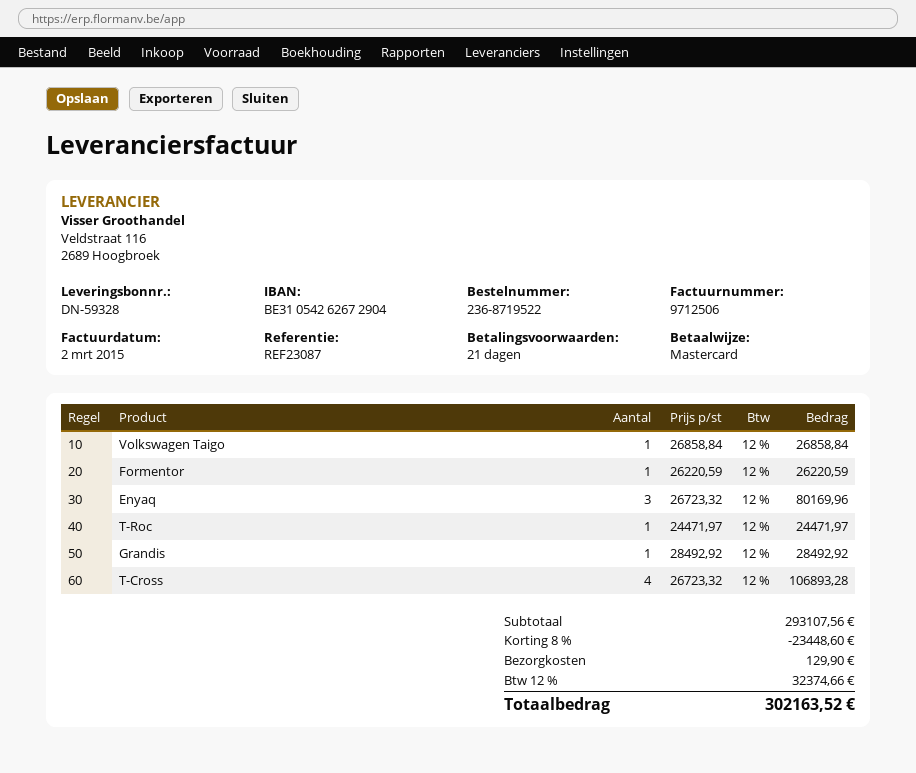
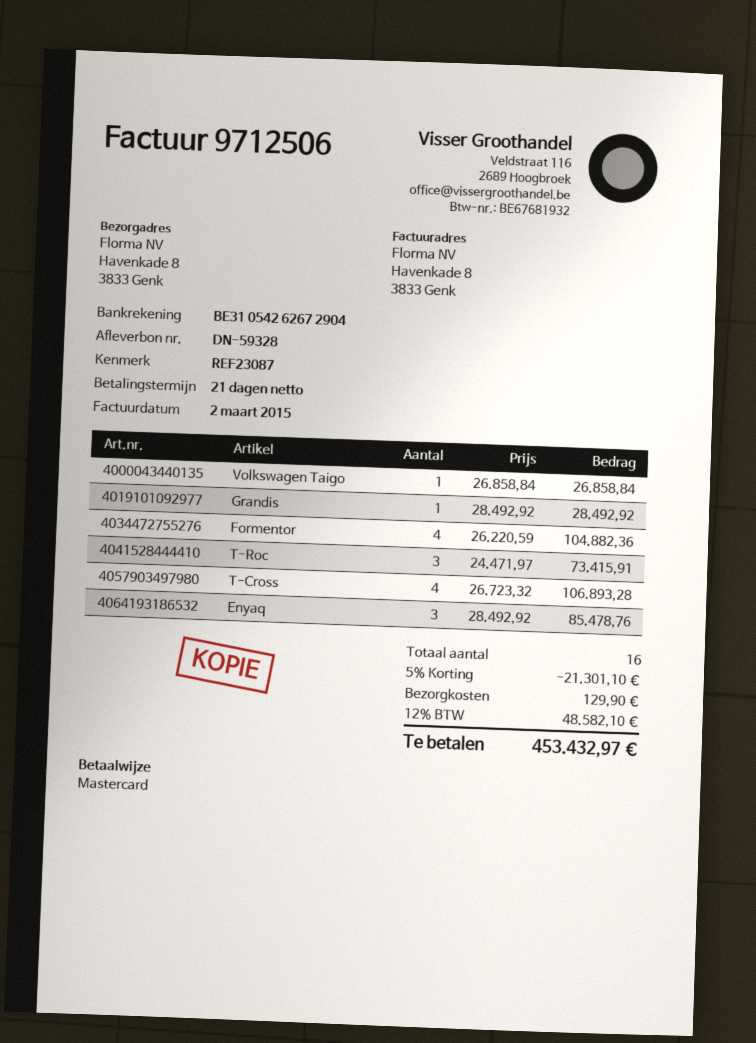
Formentor: 1 x 26220.59 = 26220.59 -> 4 x 26220.59 = 104882.36
Enyaq: 3 x 26723.32 = 80169.96 -> 3 x 28492.92 = 85478.76
T-Roc: 1 x 24471.97 = 24471.97 -> 3 x 24471.97 = 73415.91
discount: 8% = 23448.60 -> 5% = 21301.10
tax: 12% = 32374.66 -> 12% = 48582.10
total: 302163.52 -> 453432.97

